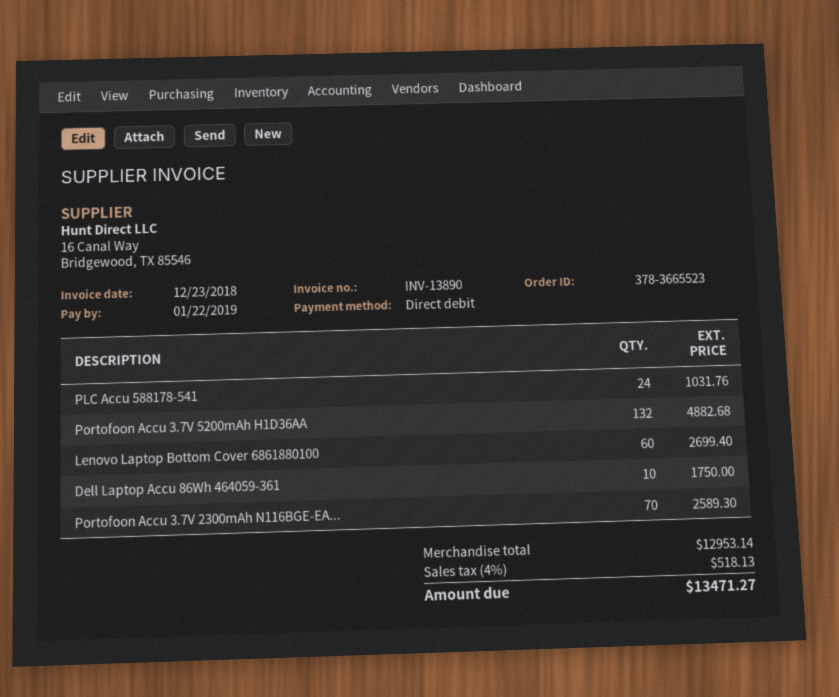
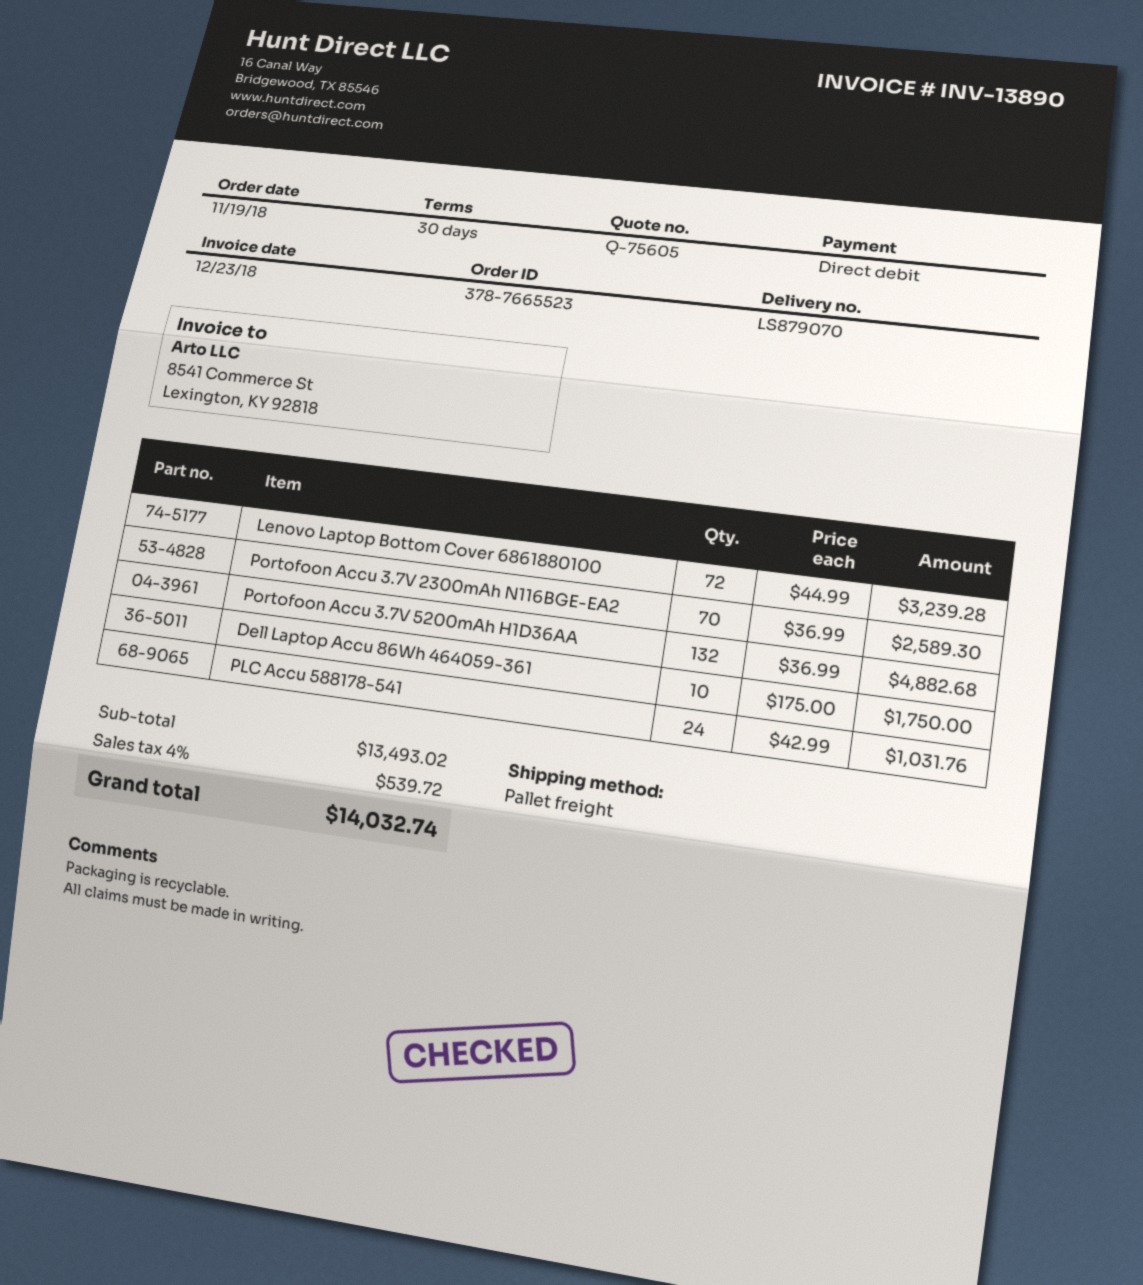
order number: 378-3665523 -> 378-7665523
Lenovo Laptop Bottom Cover 6861880100: 60 for 2699.40 -> 72 for 3239.28
subtotal: 12953.14 -> 13493.02
tax: 4% = 518.13 -> 4% = 539.72
total: 13471.27 -> 14032.74

